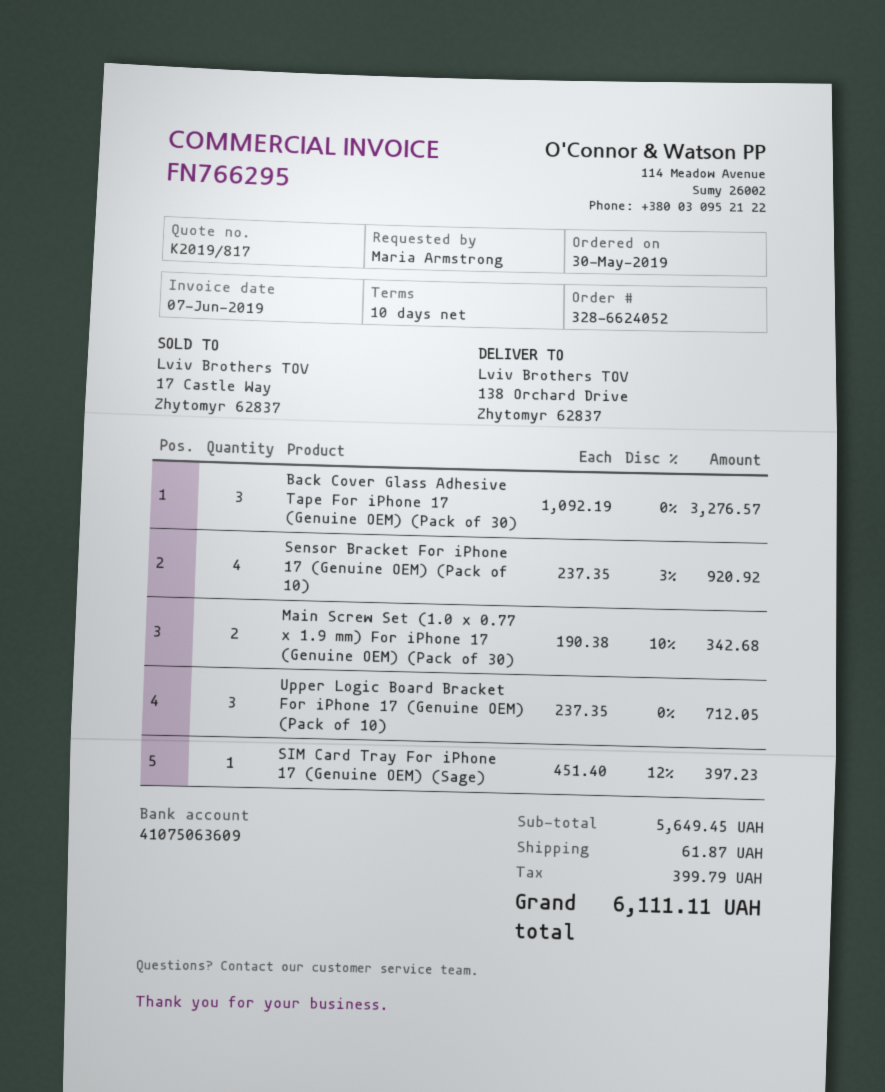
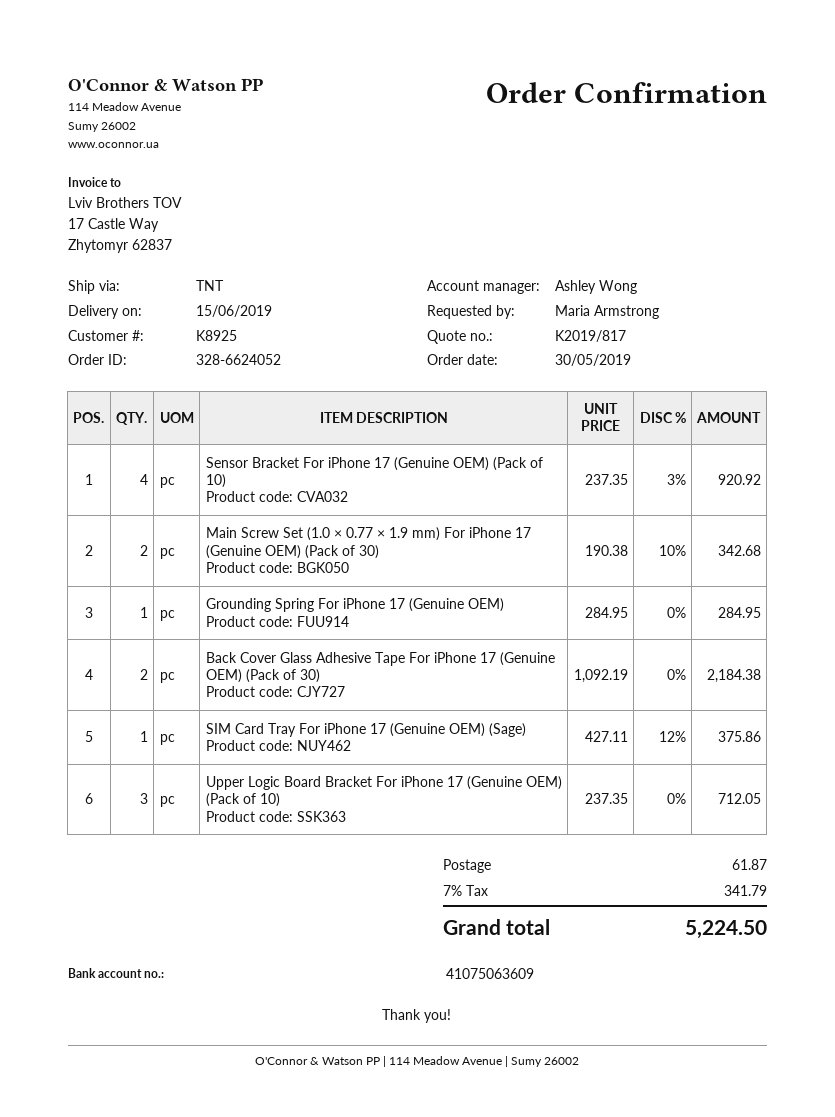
Back Cover Glass Adhesive Tape For iPhone 17 (Genuine OEM) (Pack of 30): 3 x 1092.19 = 3276.57 -> 2 x 1092.19 = 2184.38
SIM Card Tray For iPhone 17 (Genuine OEM) (Sage): 1 x 451.40 - 12% = 397.23 -> 1 x 427.11 - 12% = 375.86
Grounding Spring For iPhone 17 (Genuine OEM): none -> 1 x 284.95 = 284.95
tax: 399.79 -> 341.79
total: 6111.11 -> 5224.50

